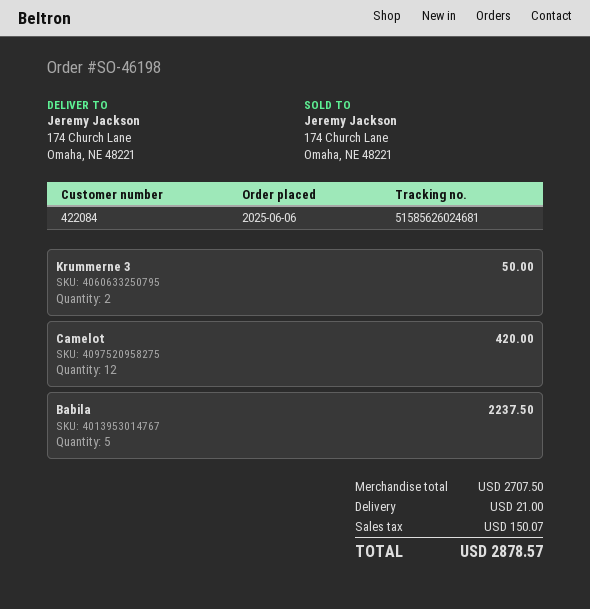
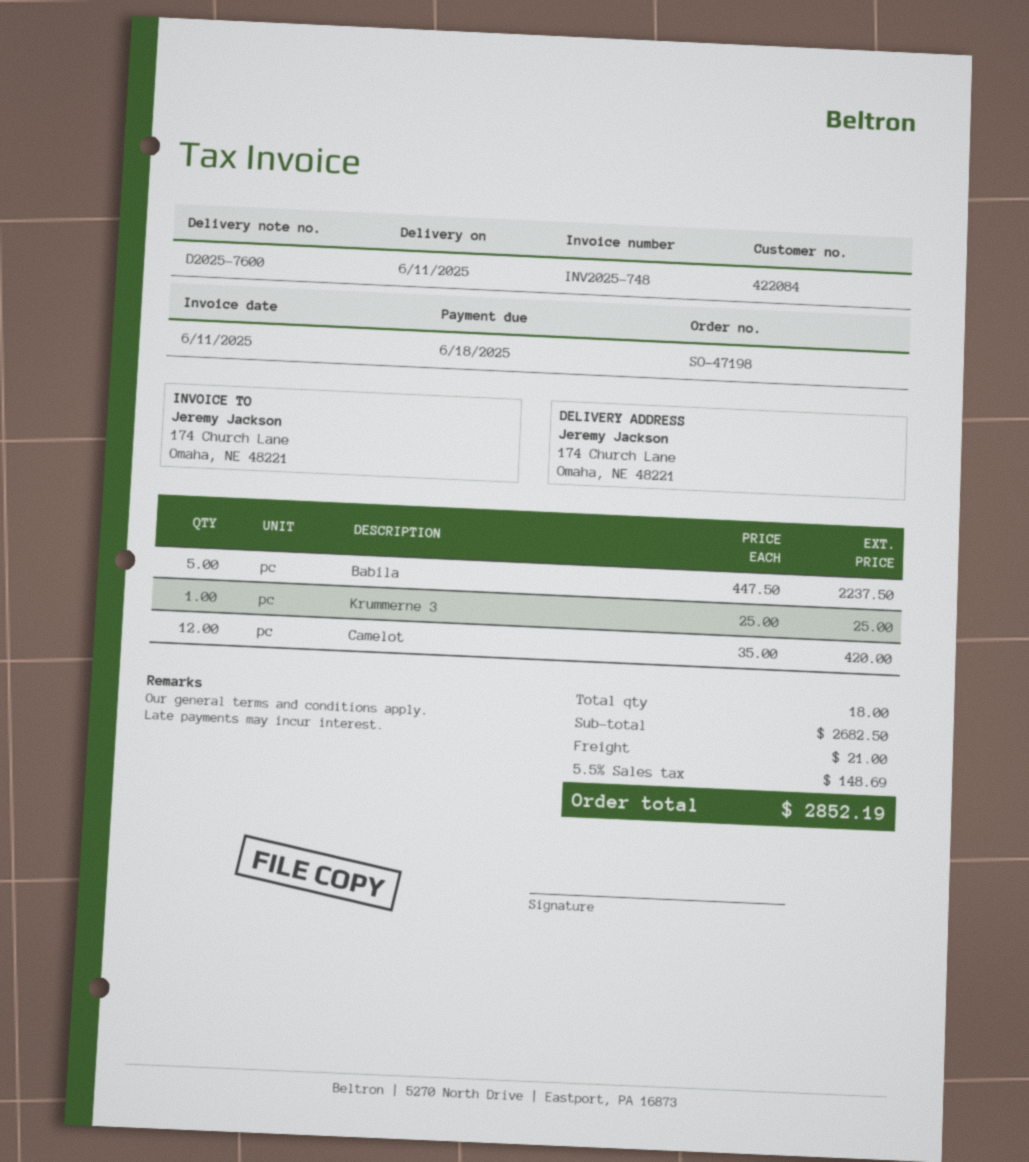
order number: SO-46198 -> SO-47198
Krummerne 3: 2 for 50.00 -> 1 for 25.00
subtotal: 2707.50 -> 2682.50
tax: 150.07 -> 148.69
total: 2878.57 -> 2852.19

